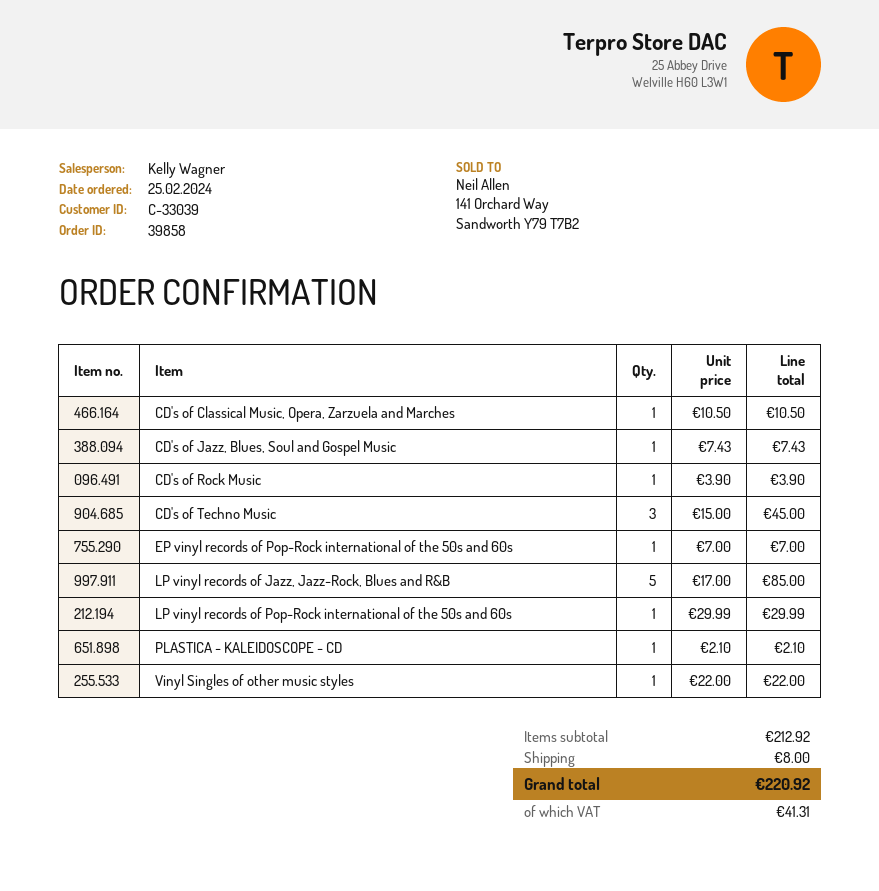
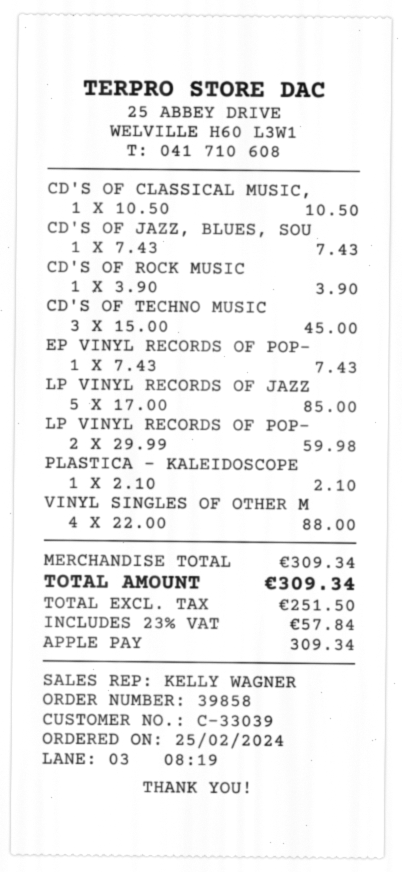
EP vinyl records of Pop-Rock international of the 50s and 60s: 1 x 7.00 = 7.00 -> 1 x 7.43 = 7.43
LP vinyl records of Pop-Rock international of the 50s and 60s: 1 x 29.99 = 29.99 -> 2 x 29.99 = 59.98
Vinyl Singles of other music styles: 1 x 22.00 = 22.00 -> 4 x 22.00 = 88.00
subtotal: 212.92 -> 309.34
shipping: 8.00 -> none
tax: 41.31 -> 57.84
total: 220.92 -> 309.34

